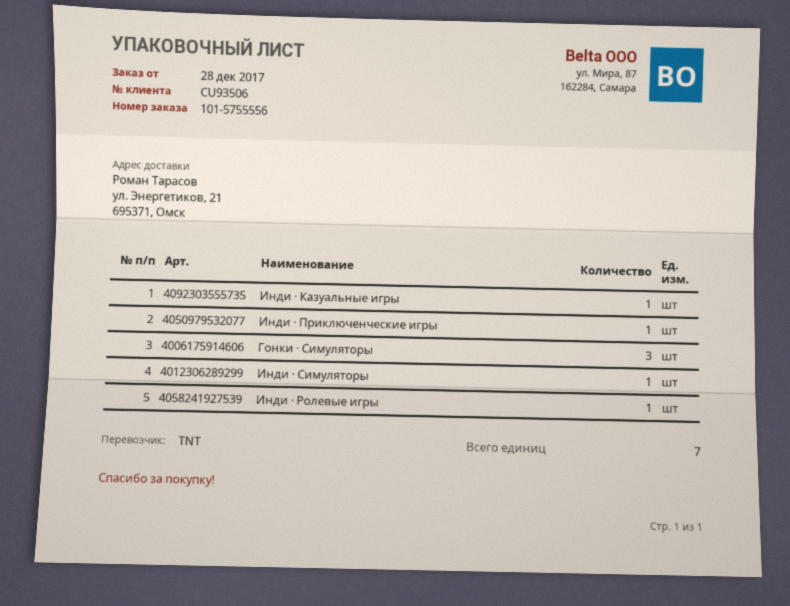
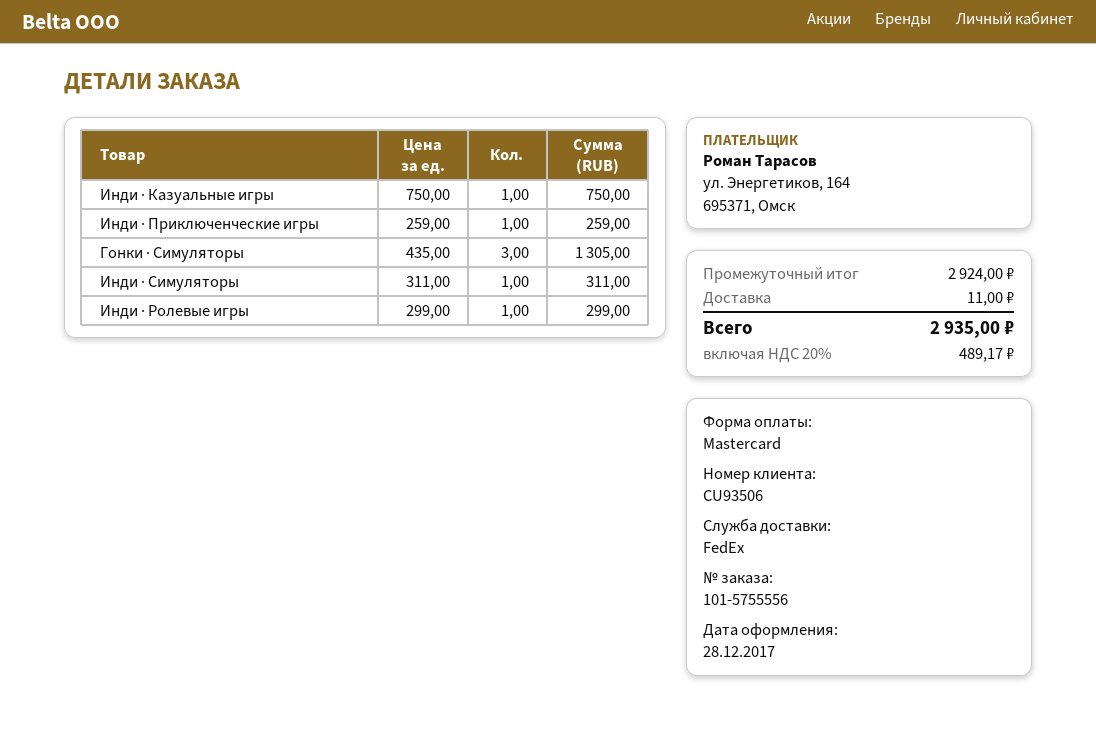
shipping method: TNT -> FedEx

